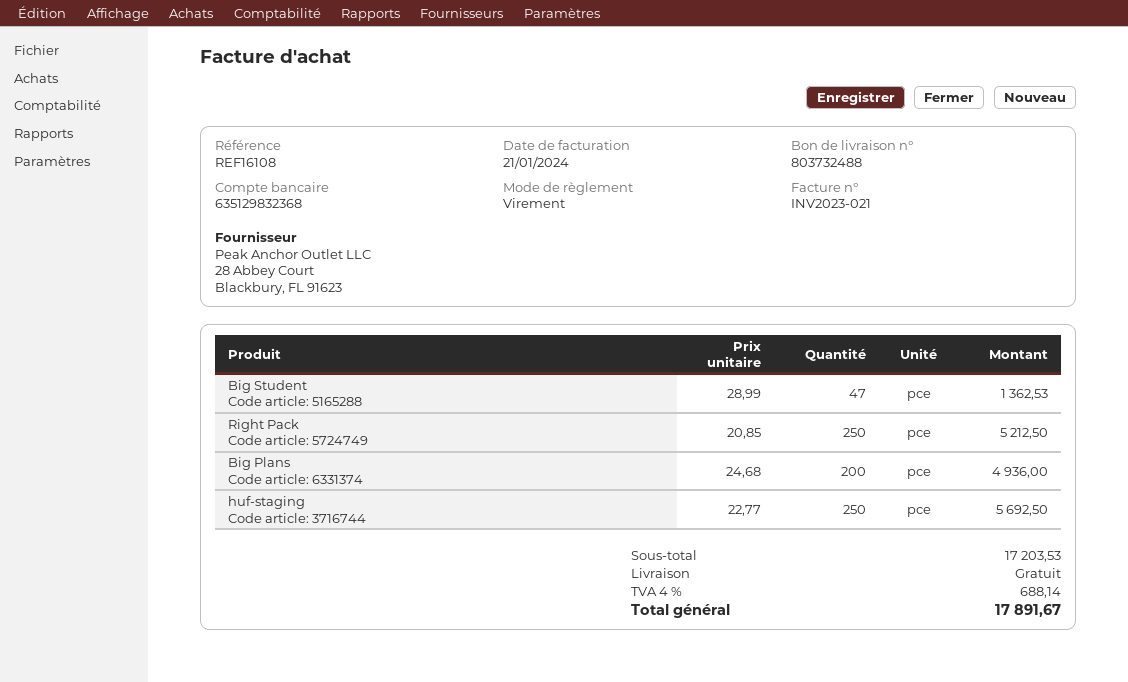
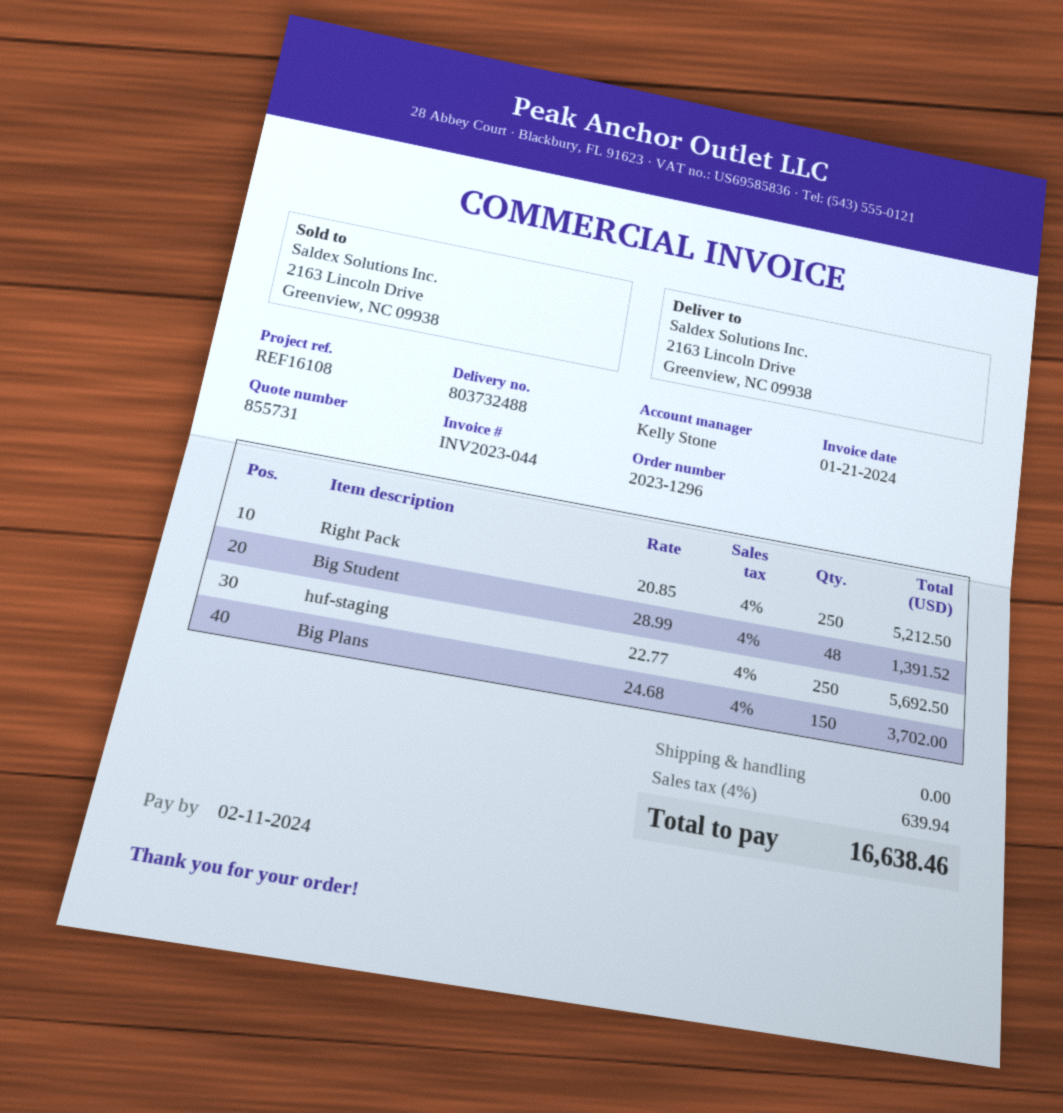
invoice number: INV2023-021 -> INV2023-044
Big Student: 47 x 28.99 = 1362.53 -> 48 x 28.99 = 1391.52
Big Plans: 200 x 24.68 = 4936.00 -> 150 x 24.68 = 3702.00
tax: 4% = 688.14 -> 4% = 639.94
total: 17891.67 -> 16638.46

